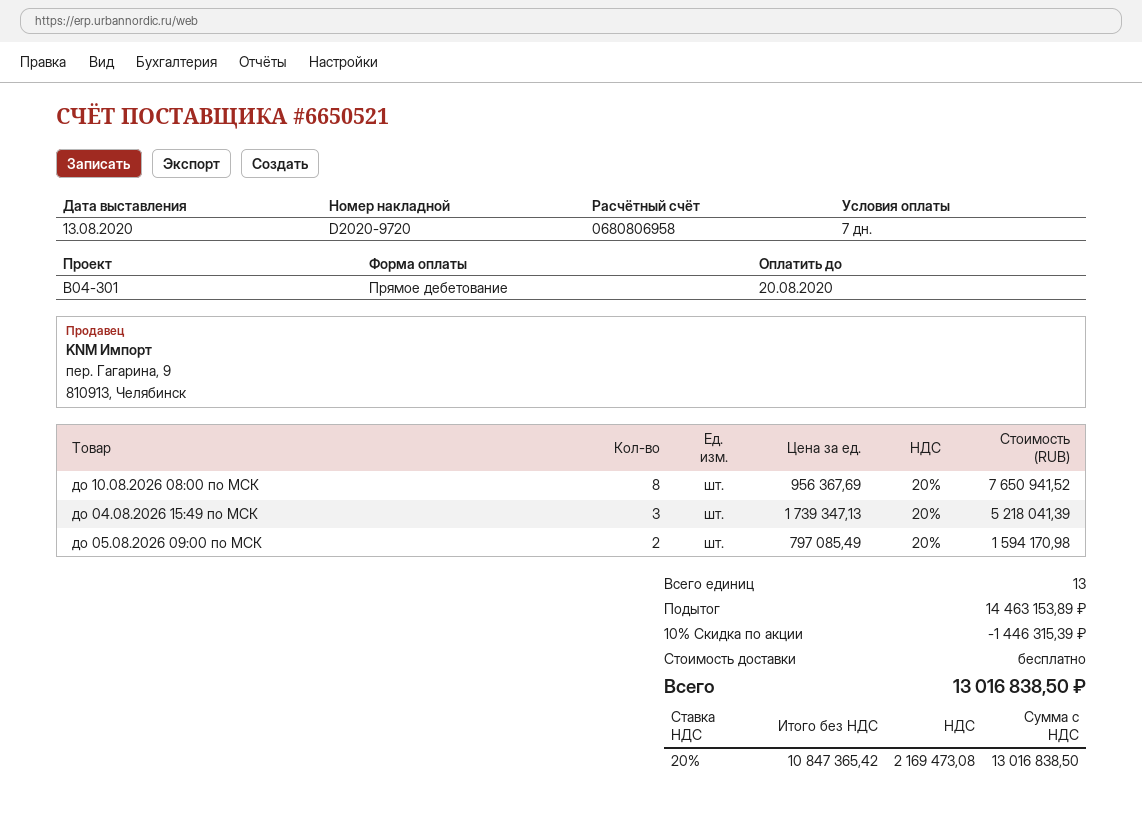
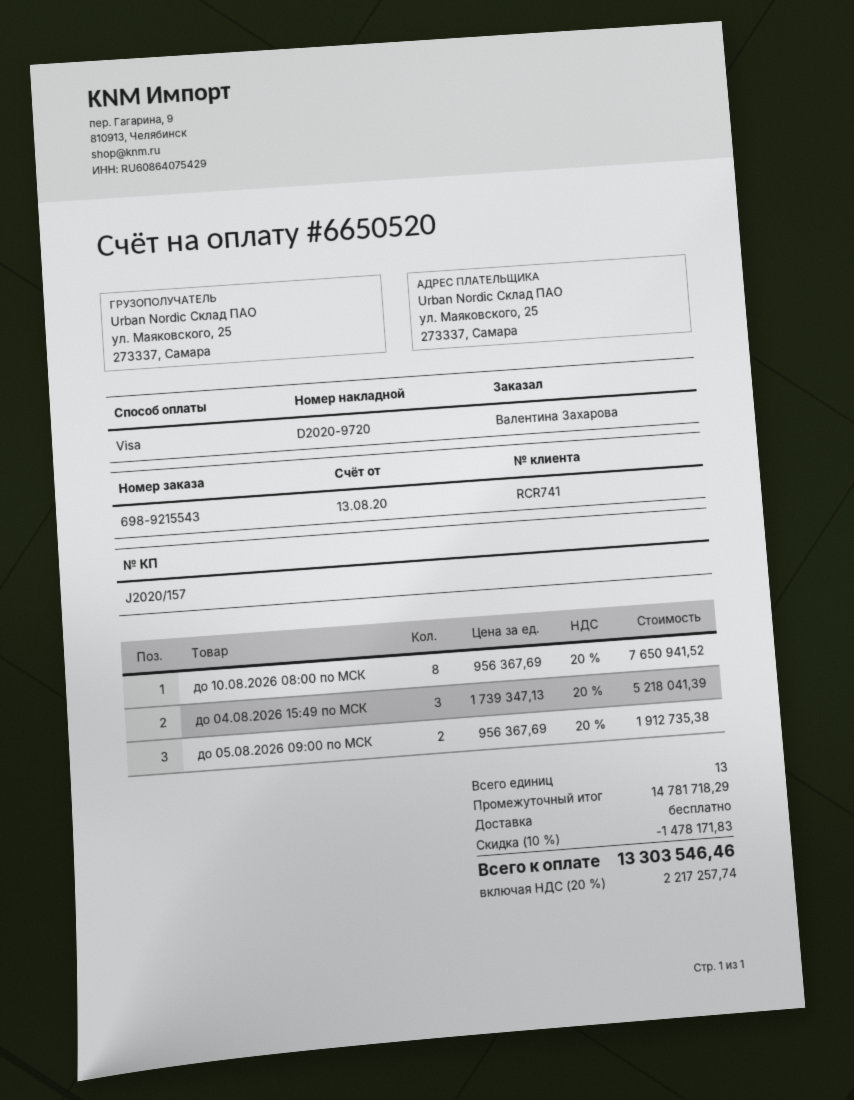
invoice number: 6650521 -> 6650520
payment method: direct debit -> Visa
до 05.08.2026 09:00 по МСК: 2 x 797085.49 = 1594170.98 -> 2 x 956367.69 = 1912735.38
subtotal: 14463153.89 -> 14781718.29
discount: 10% = 1446315.39 -> 10% = 1478171.83
tax: 20% = 2169473.08 -> 20% = 2217257.74
total: 13016838.50 -> 13303546.46

